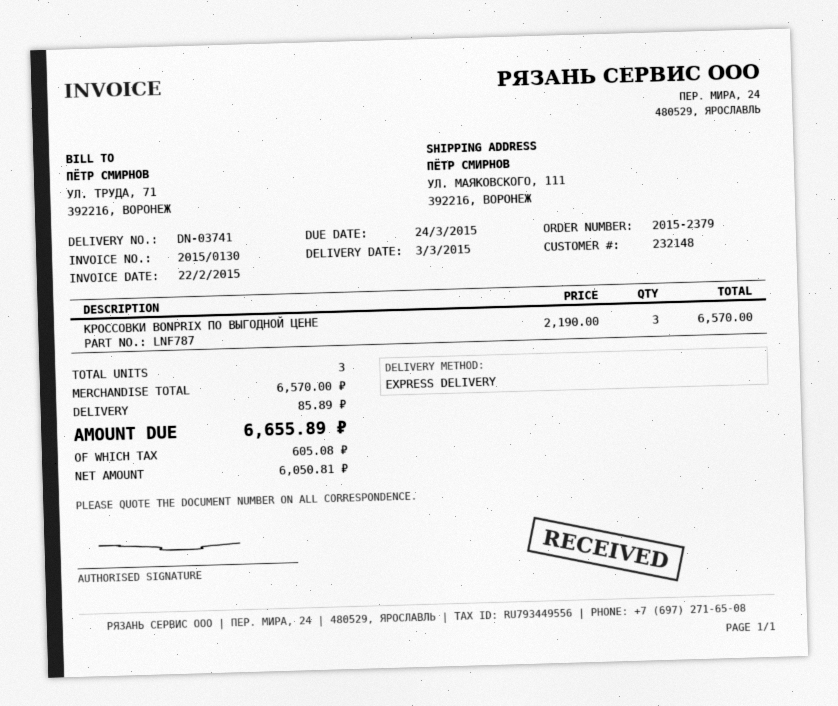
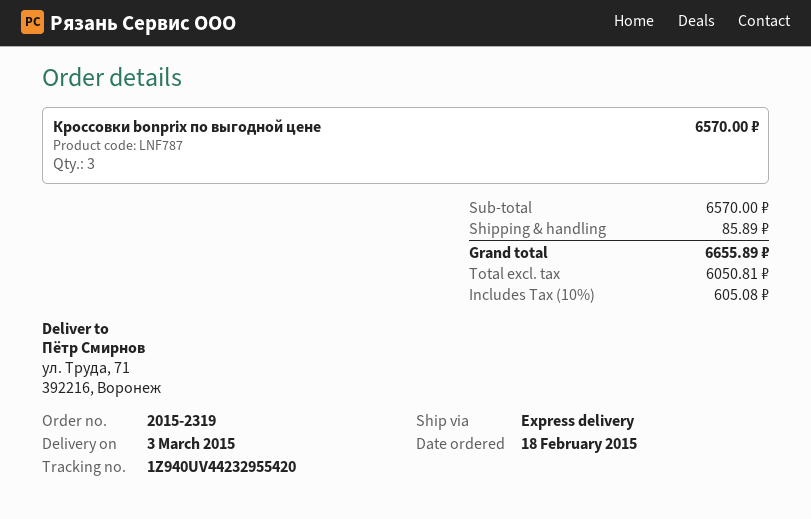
order number: 2015-2379 -> 2015-2319
ship to: УЛ. МАЯКОВСКОГО, 111, 392216, ВОРОНЕЖ -> ул. Труда, 71, 392216, Воронеж

